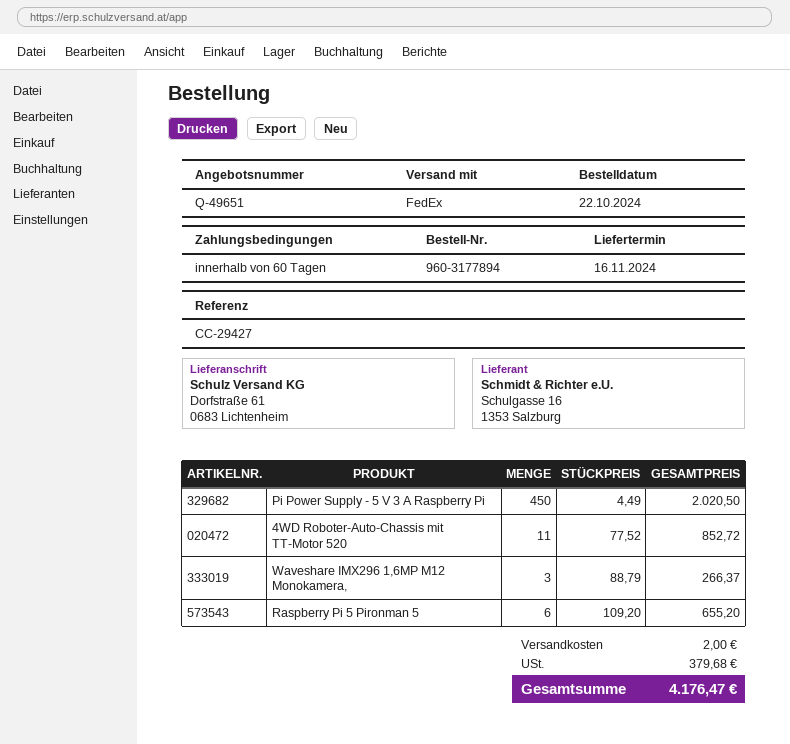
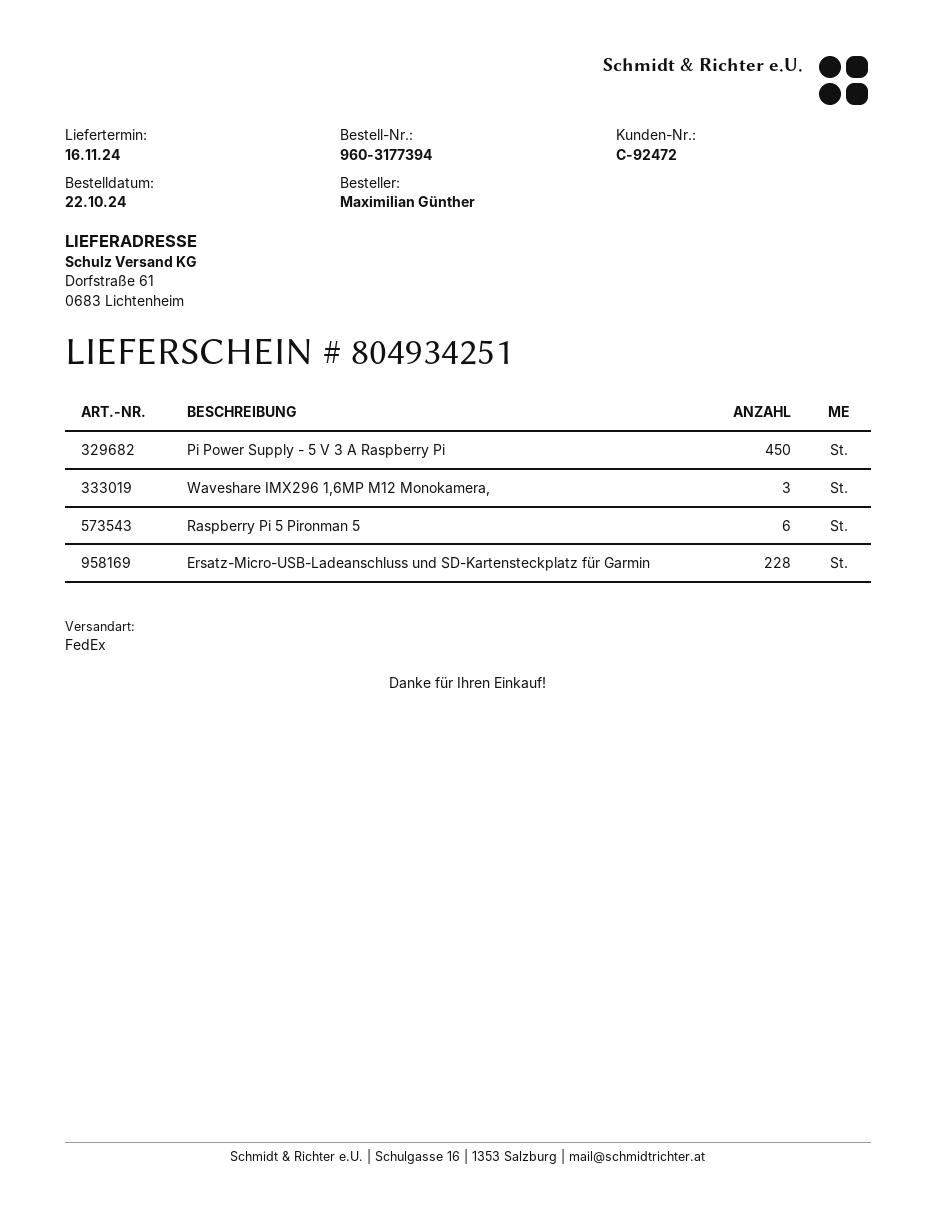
order number: 960-3177894 -> 960-3177394
4WD Roboter-Auto-Chassis mit TT-Motor 520: 11 -> none
Ersatz-Micro-USB-Ladeanschluss und SD-Kartensteckplatz für Garmin: none -> 228

